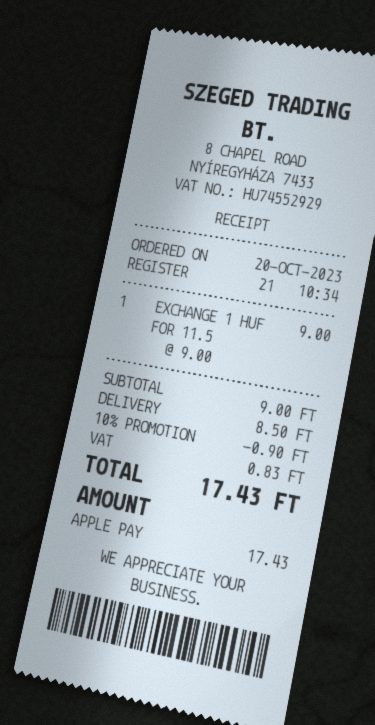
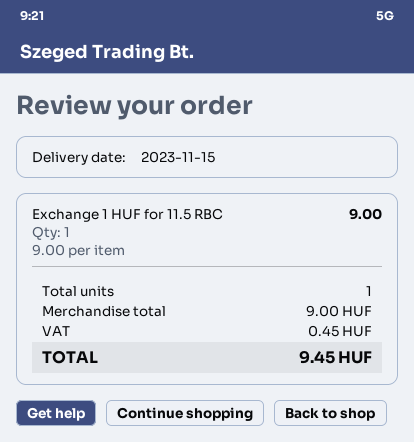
discount: 10% = 0.90 -> none
shipping: 8.50 -> none
tax: 0.83 -> 0.45
total: 17.43 -> 9.45

